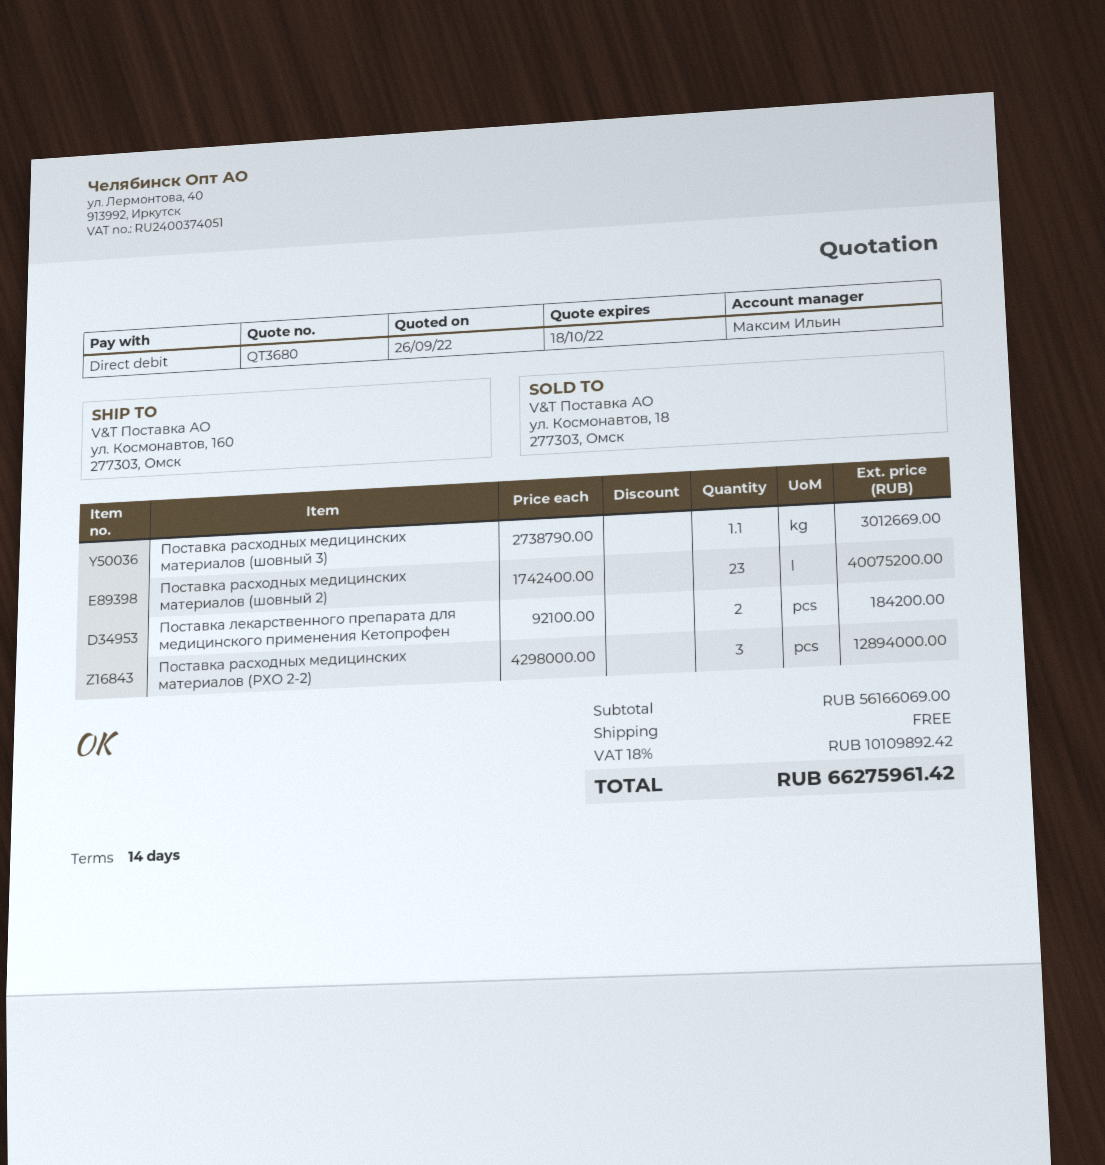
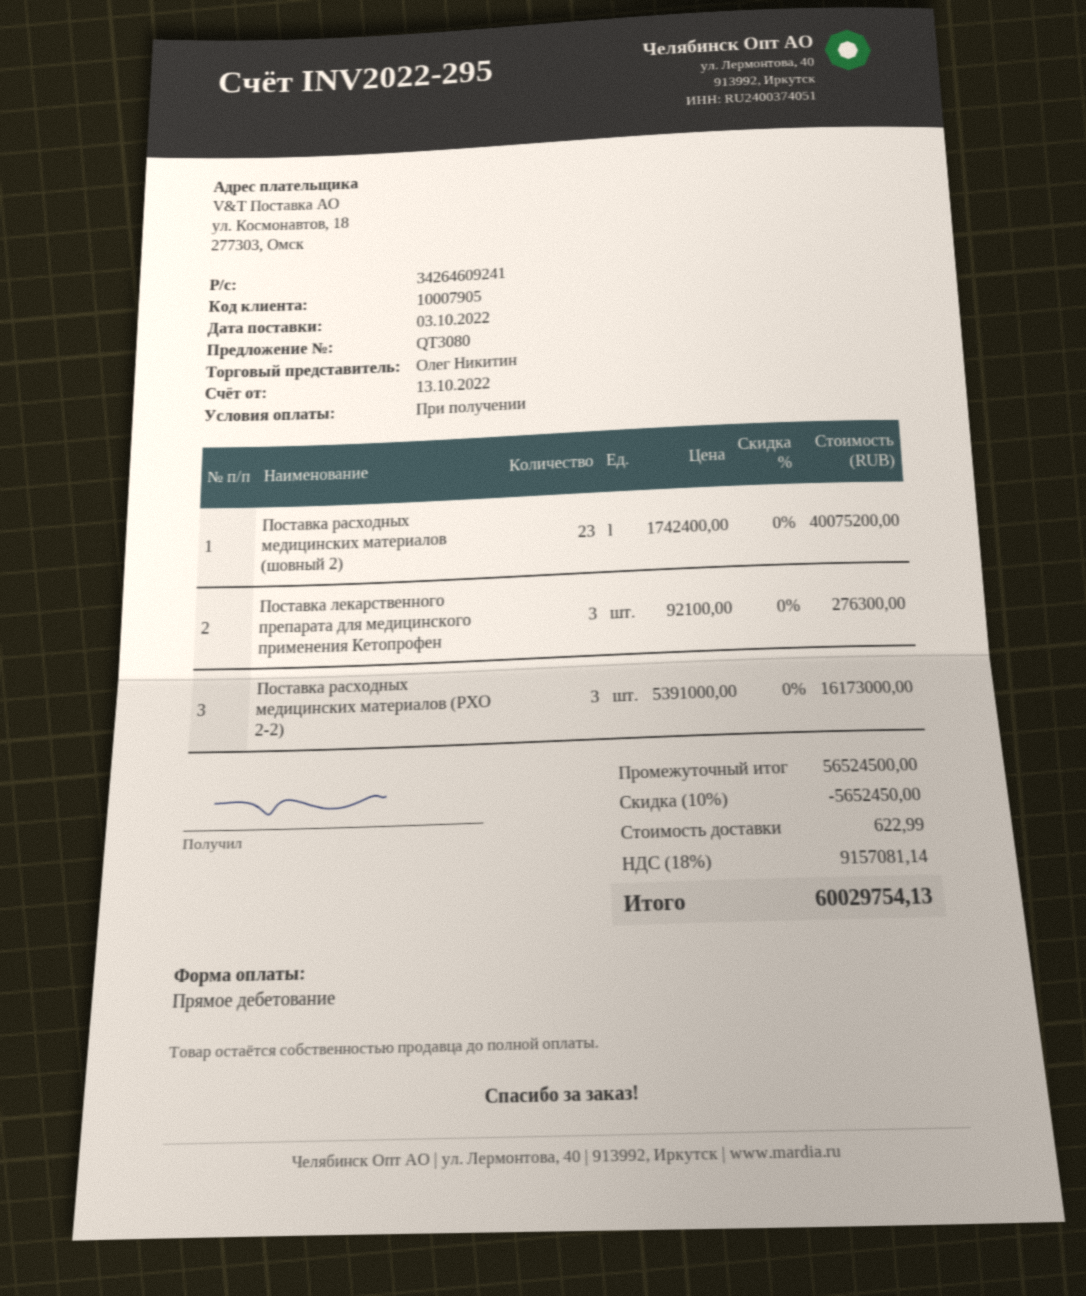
quote number: QT3680 -> QT3080
payment terms: 14 days -> on receipt
sales rep: Максим Ильин -> Олег Никитин
Поставка расходных медицинских материалов (шовный 3): 1.1 x 2738790.00 = 3012669.00 -> none
Поставка лекарственного препарата для медицинского применения Кетопрофен: 2 x 92100.00 = 184200.00 -> 3 x 92100.00 = 276300.00
Поставка расходных медицинских материалов (РХО 2-2): 3 x 4298000.00 = 12894000.00 -> 3 x 5391000.00 = 16173000.00
subtotal: 56166069.00 -> 56524500.00
discount: none -> 10% = 5652450.00
shipping: 0.00 -> 622.99
tax: 18% = 10109892.42 -> 18% = 9157081.14
total: 66275961.42 -> 60029754.13

